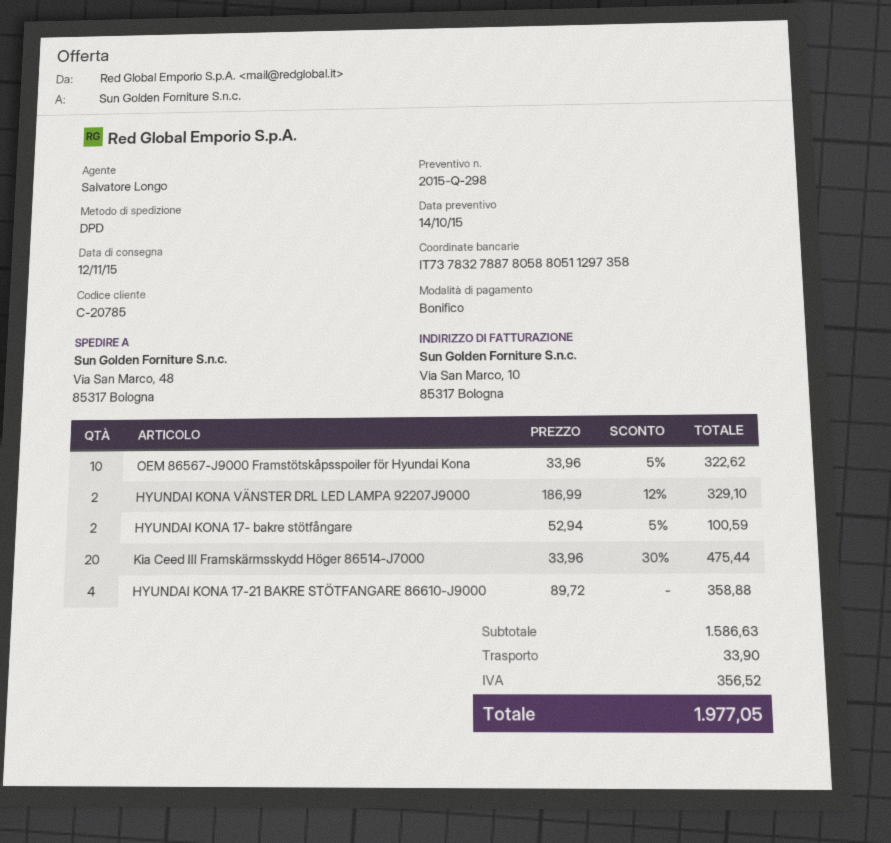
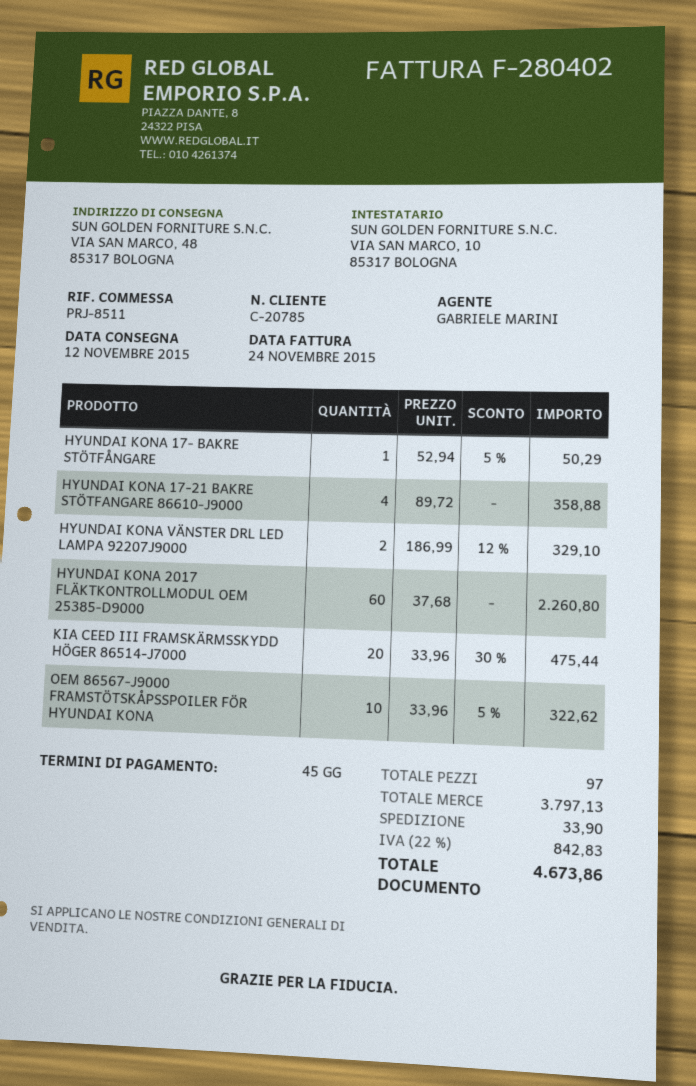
sales rep: Salvatore Longo -> GABRIELE MARINI
HYUNDAI KONA 17- bakre stötfångare: 2 x 52.94 - 5% = 100.59 -> 1 x 52.94 - 5% = 50.29
HYUNDAI KONA 2017 FLÄKTKONTROLLMODUL OEM 25385-D9000: none -> 60 x 37.68 = 2260.80
subtotal: 1586.63 -> 3797.13
tax: 356.52 -> 842.83
total: 1977.05 -> 4673.86

